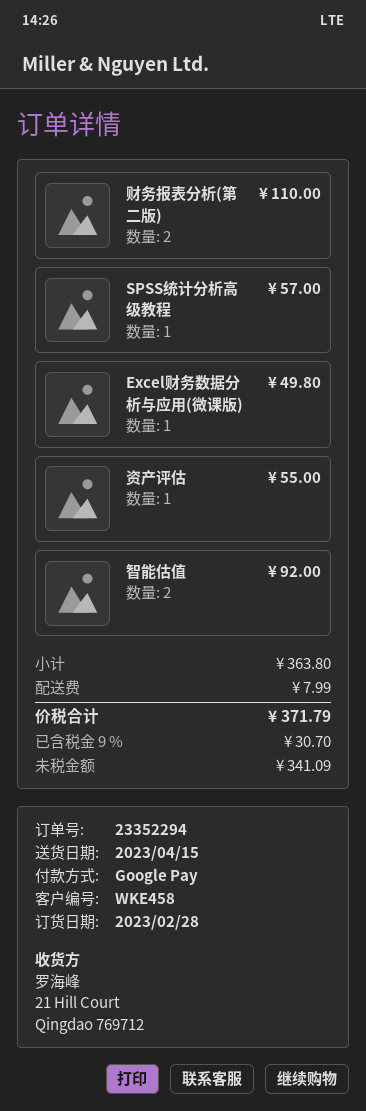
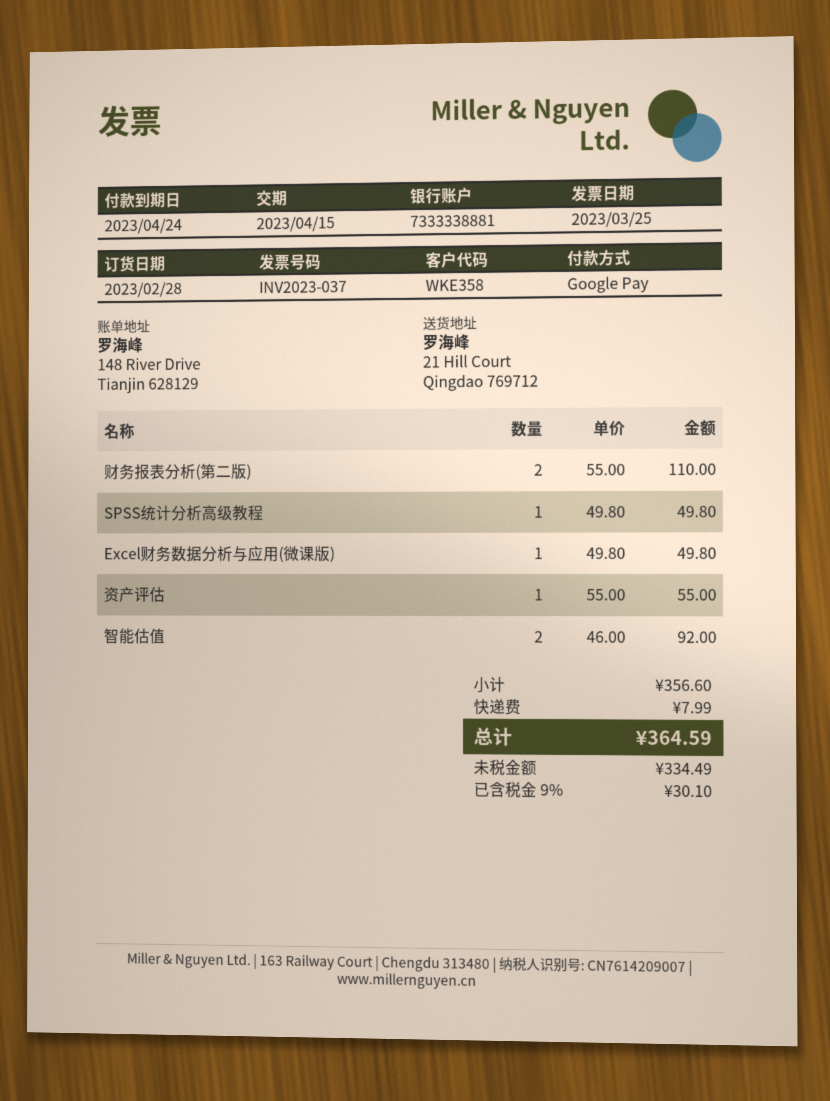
customer number: WKE458 -> WKE358
SPSS统计分析高级教程: 1 for 57.00 -> 1 for 49.80
subtotal: 363.80 -> 356.60
net: 341.09 -> 334.49
tax: 9% = 30.70 -> 9% = 30.10
total: 371.79 -> 364.59

